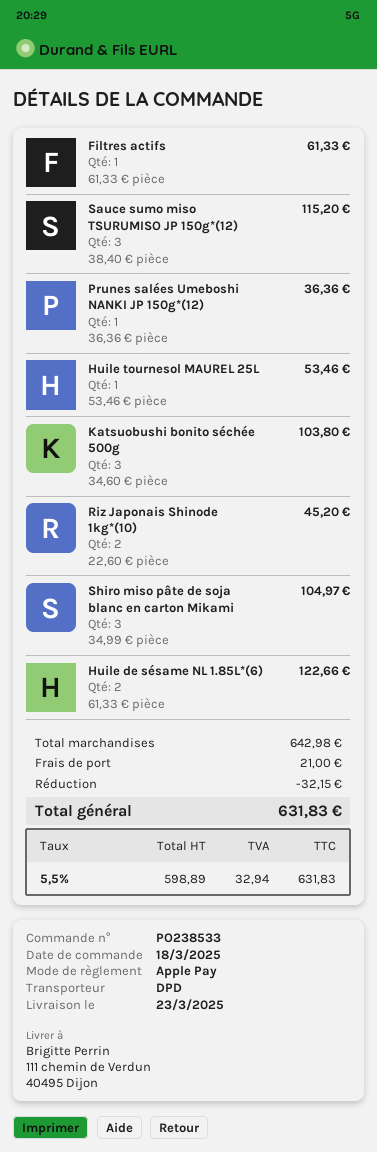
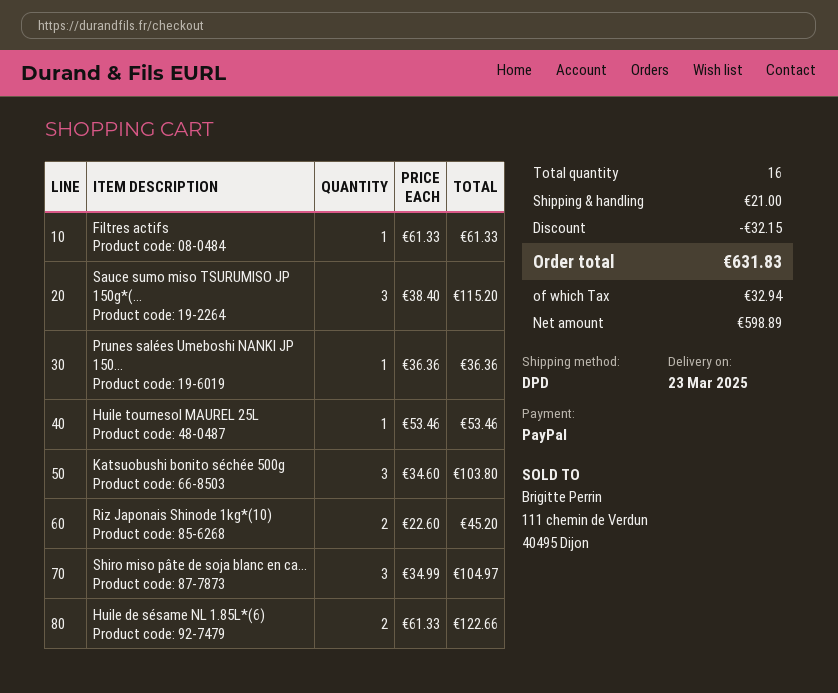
payment method: Apple Pay -> PayPal

